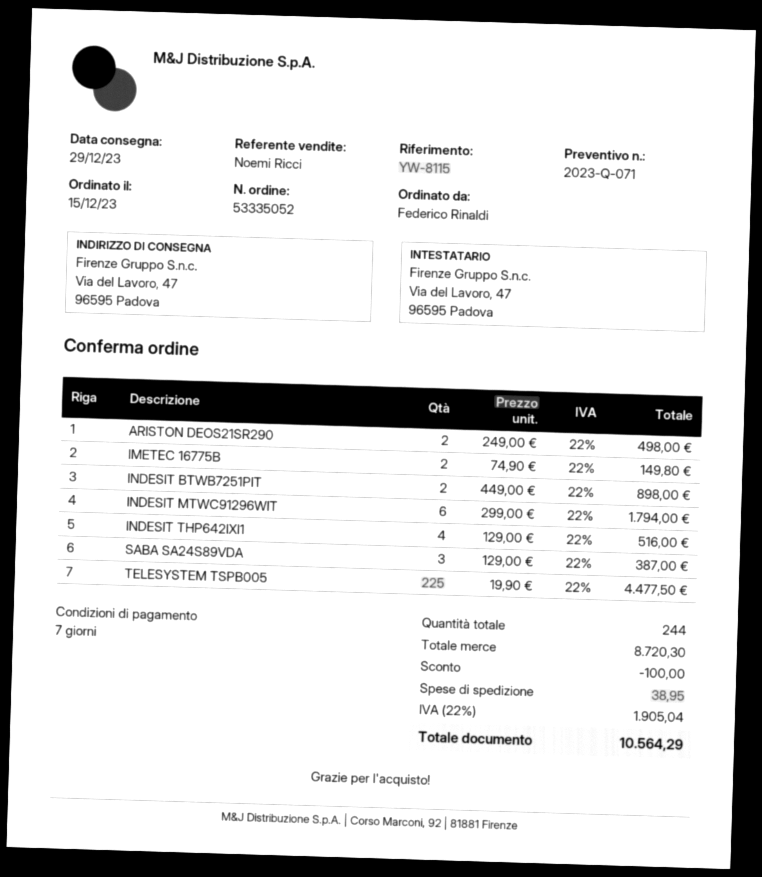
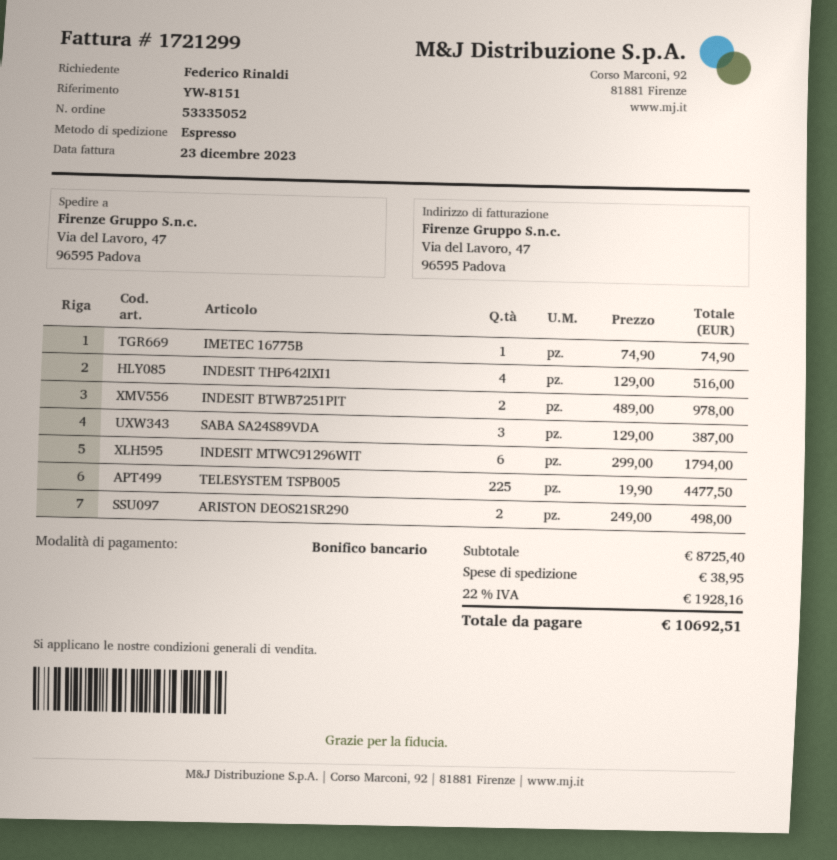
reference: YW-8115 -> YW-8151
IMETEC 16775B: 2 x 74.90 = 149.80 -> 1 x 74.90 = 74.90
INDESIT BTWB7251PIT: 2 x 449.00 = 898.00 -> 2 x 489.00 = 978.00
subtotal: 8720.30 -> 8725.40
discount: 100.00 -> none
tax: 22% = 1905.04 -> 22% = 1928.16
total: 10564.29 -> 10692.51

